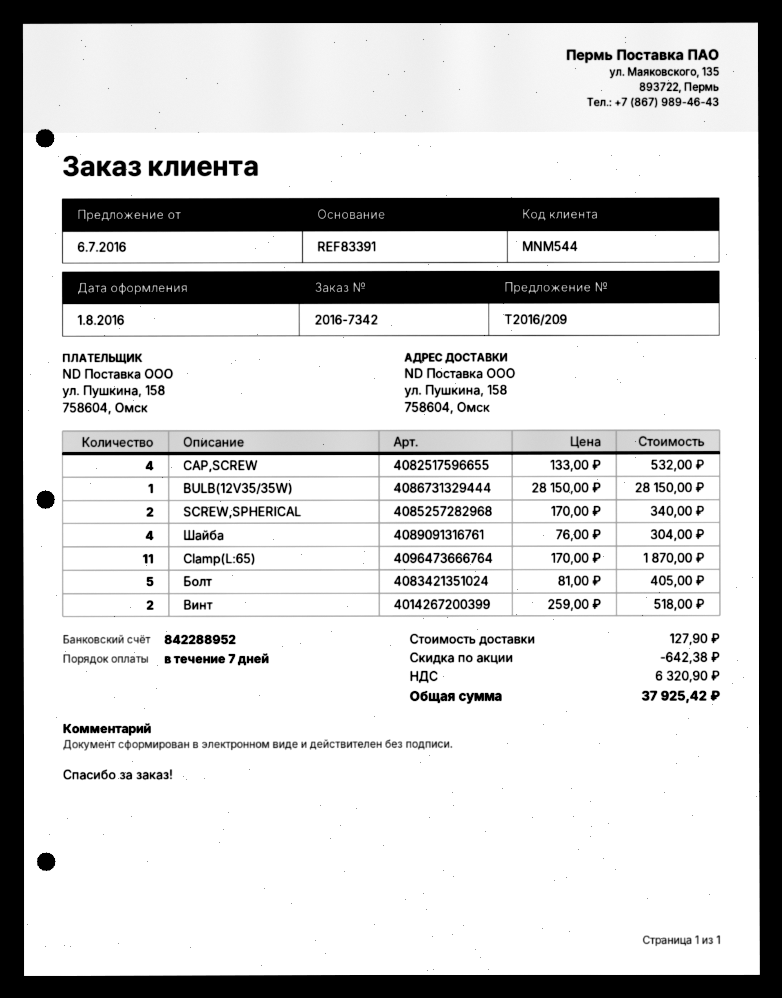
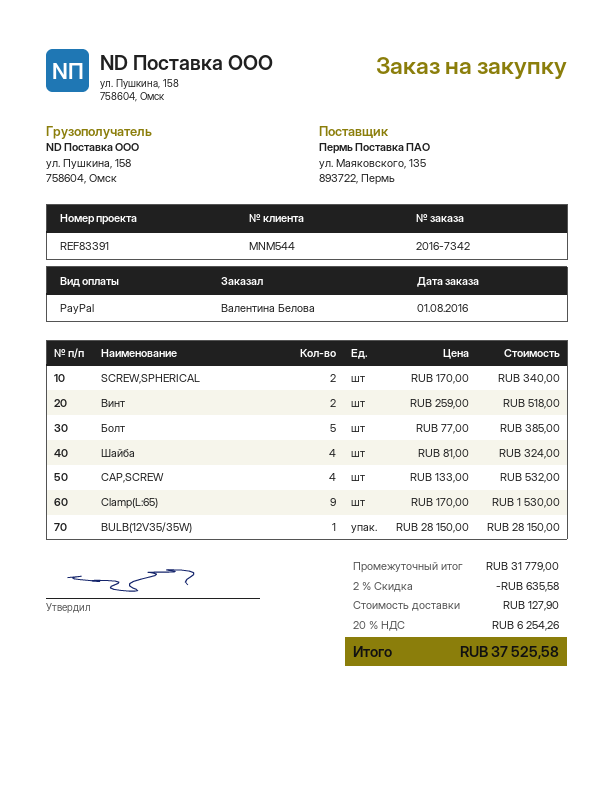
Шайба: 4 x 76.00 = 304.00 -> 4 x 81.00 = 324.00
Clamp(L:65): 11 x 170.00 = 1870.00 -> 9 x 170.00 = 1530.00
Болт: 5 x 81.00 = 405.00 -> 5 x 77.00 = 385.00
discount: 642.38 -> 635.58
tax: 6320.90 -> 6254.26
total: 37925.42 -> 37525.58

